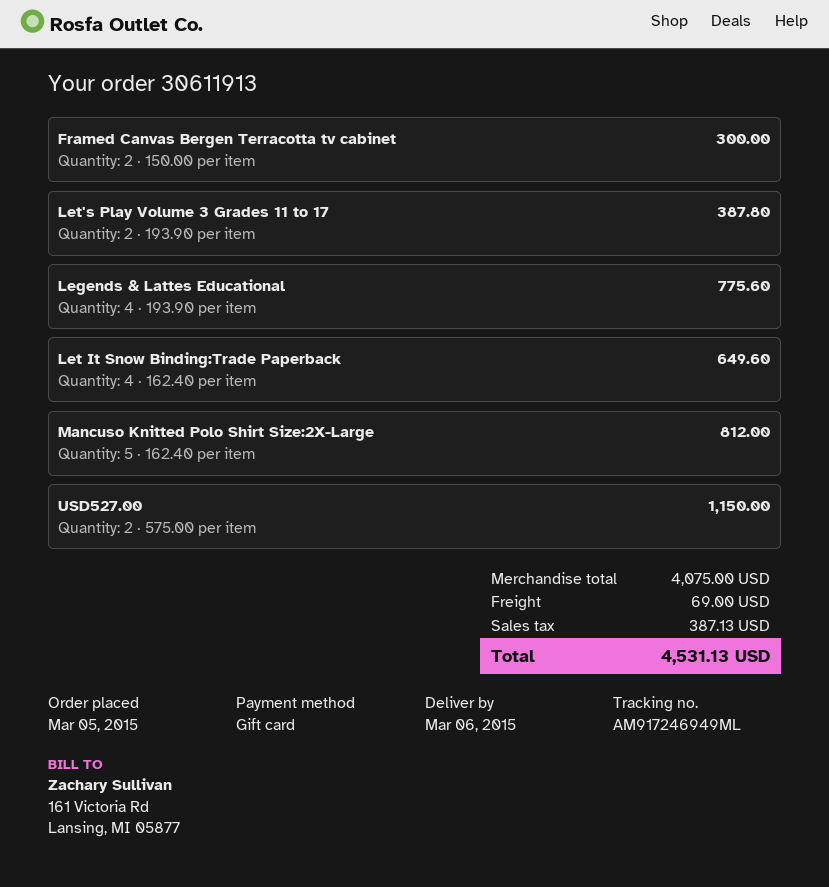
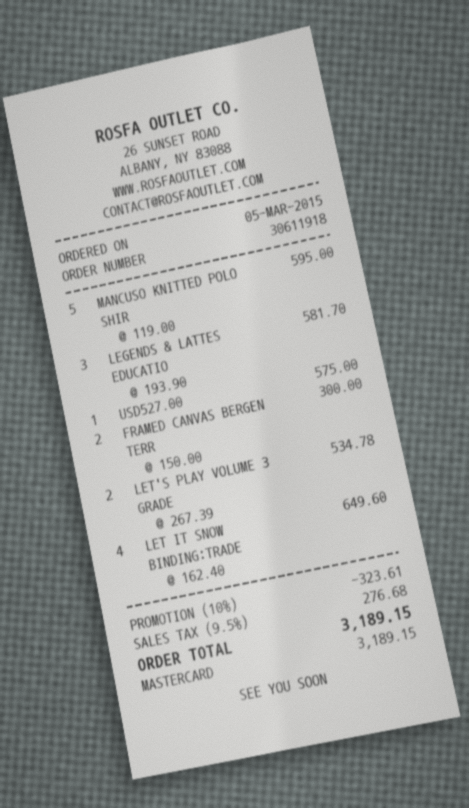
order number: 30611913 -> 30611918
payment method: gift card -> Mastercard
Let's Play Volume 3 Grades 11 to 17: 2 x 193.90 = 387.80 -> 2 x 267.39 = 534.78
Legends & Lattes Educational: 4 x 193.90 = 775.60 -> 3 x 193.90 = 581.70
Mancuso Knitted Polo Shirt Size:2X-Large: 5 x 162.40 = 812.00 -> 5 x 119.00 = 595.00
USD527.00: 2 x 575.00 = 1150.00 -> 1 x 575.00 = 575.00
discount: none -> 10% = 323.61
shipping: 69.00 -> none
tax: 387.13 -> 276.68
total: 4531.13 -> 3189.15

